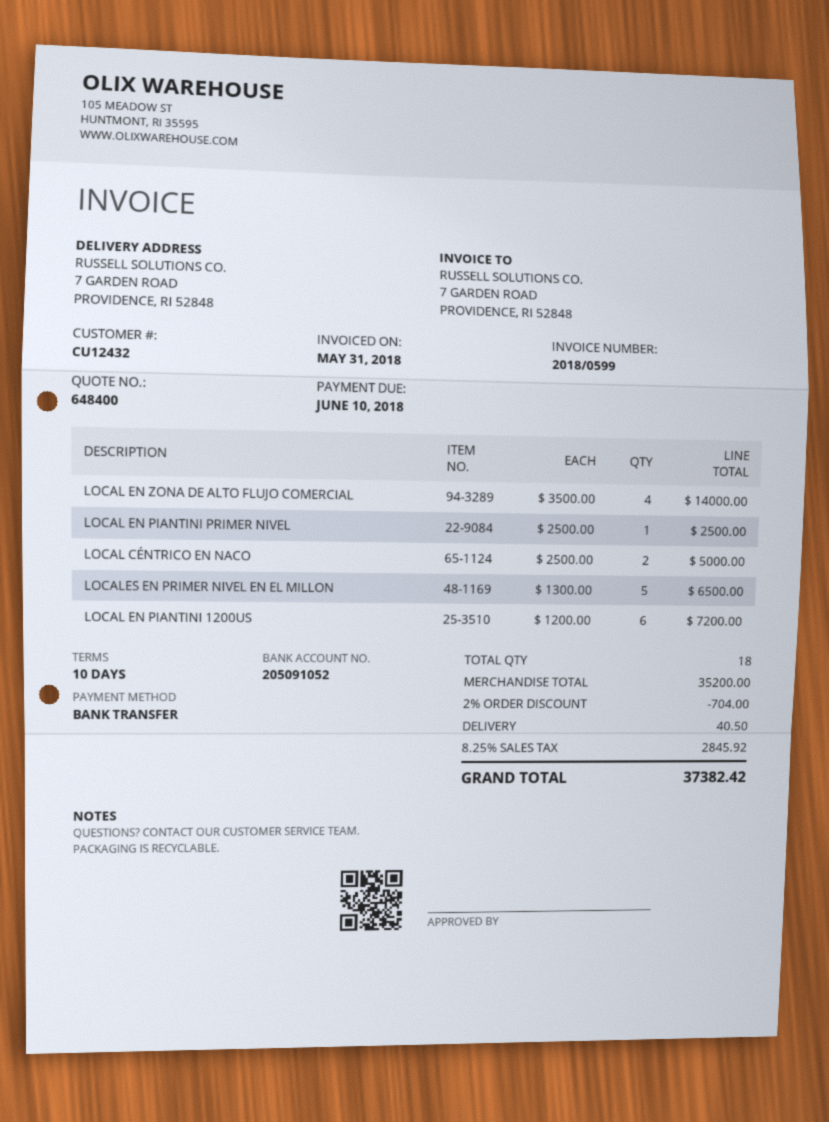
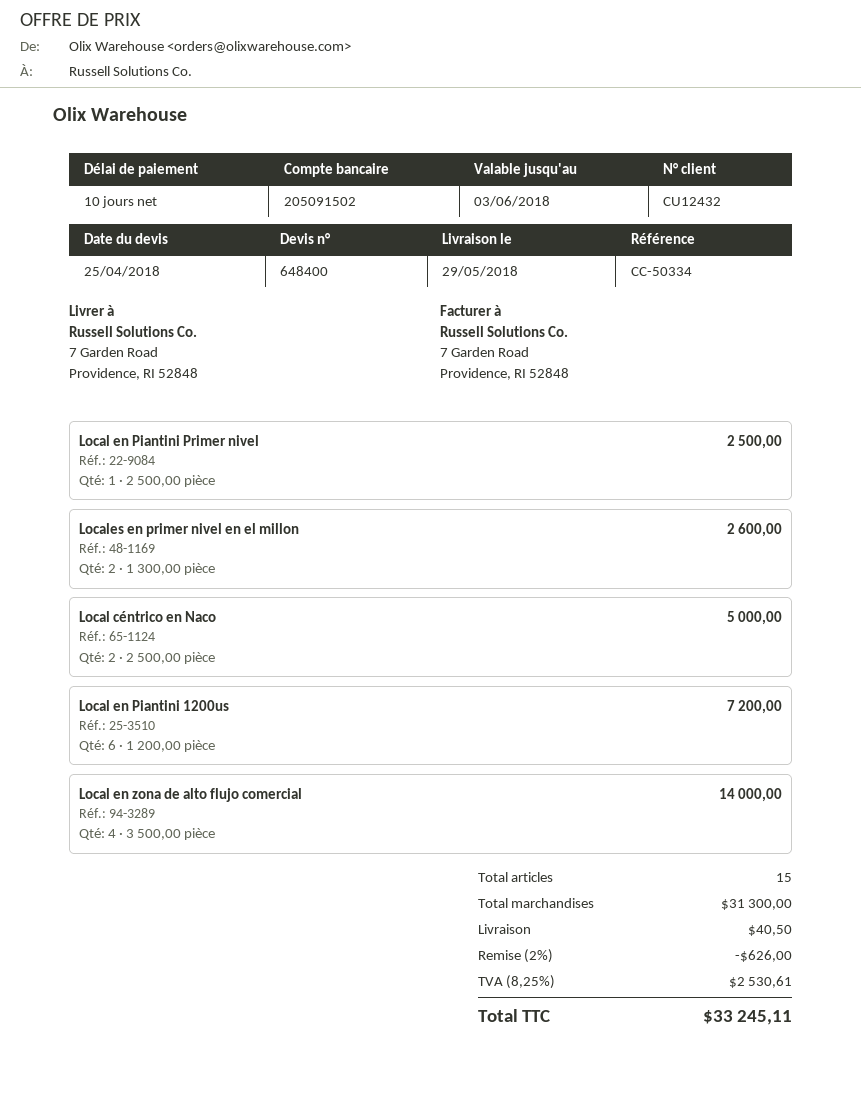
bank account: 205091052 -> 205091502
LOCALES EN PRIMER NIVEL EN EL MILLON: 5 x 1300.00 = 6500.00 -> 2 x 1300.00 = 2600.00
total quantity: 18 -> 15
subtotal: 35200.00 -> 31300.00
discount: 2% = 704.00 -> 2% = 626.00
tax: 8.25% = 2845.92 -> 8.25% = 2530.61
total: 37382.42 -> 33245.11

